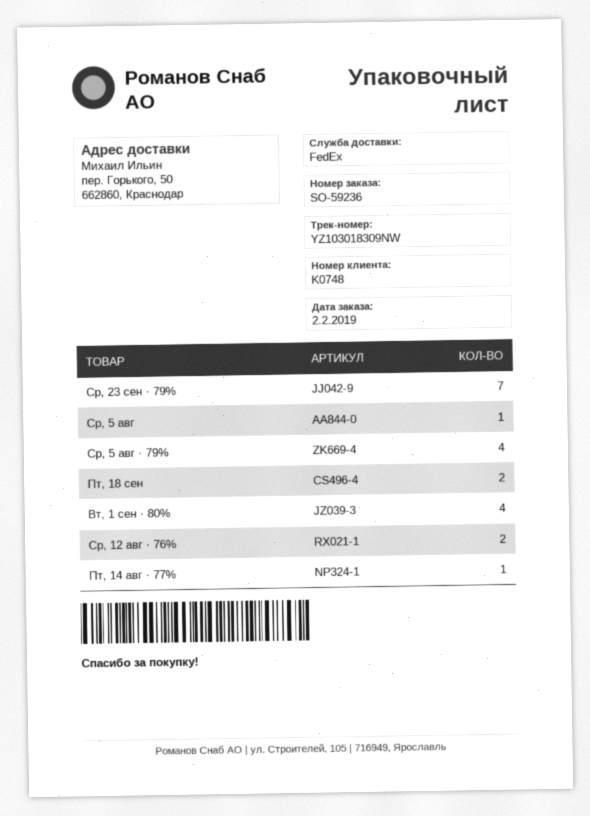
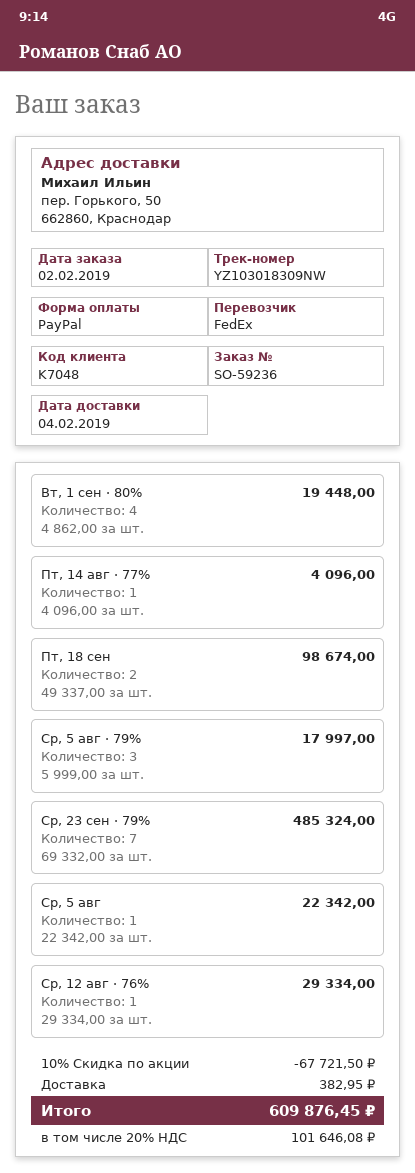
customer number: K0748 -> K7048
Ср, 5 авг · 79%: 4 -> 3
Ср, 12 авг · 76%: 2 -> 1

